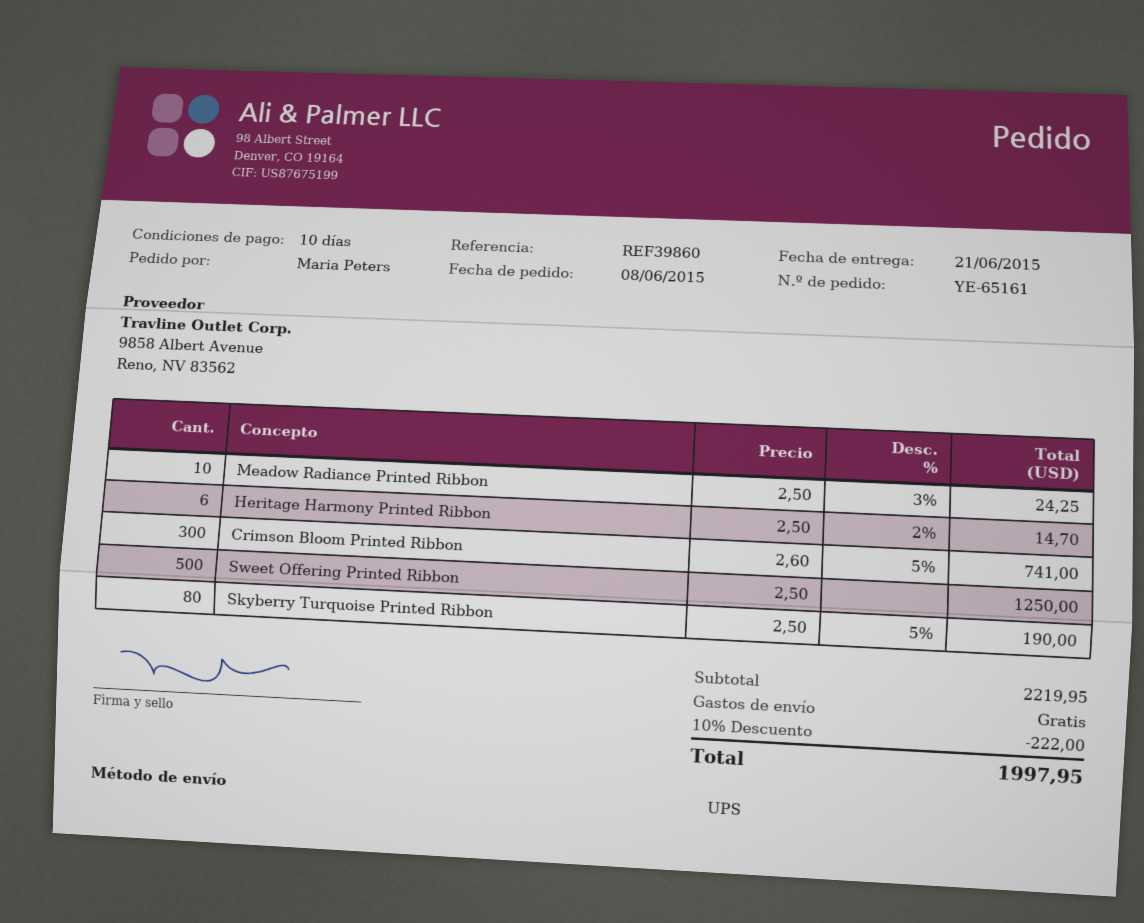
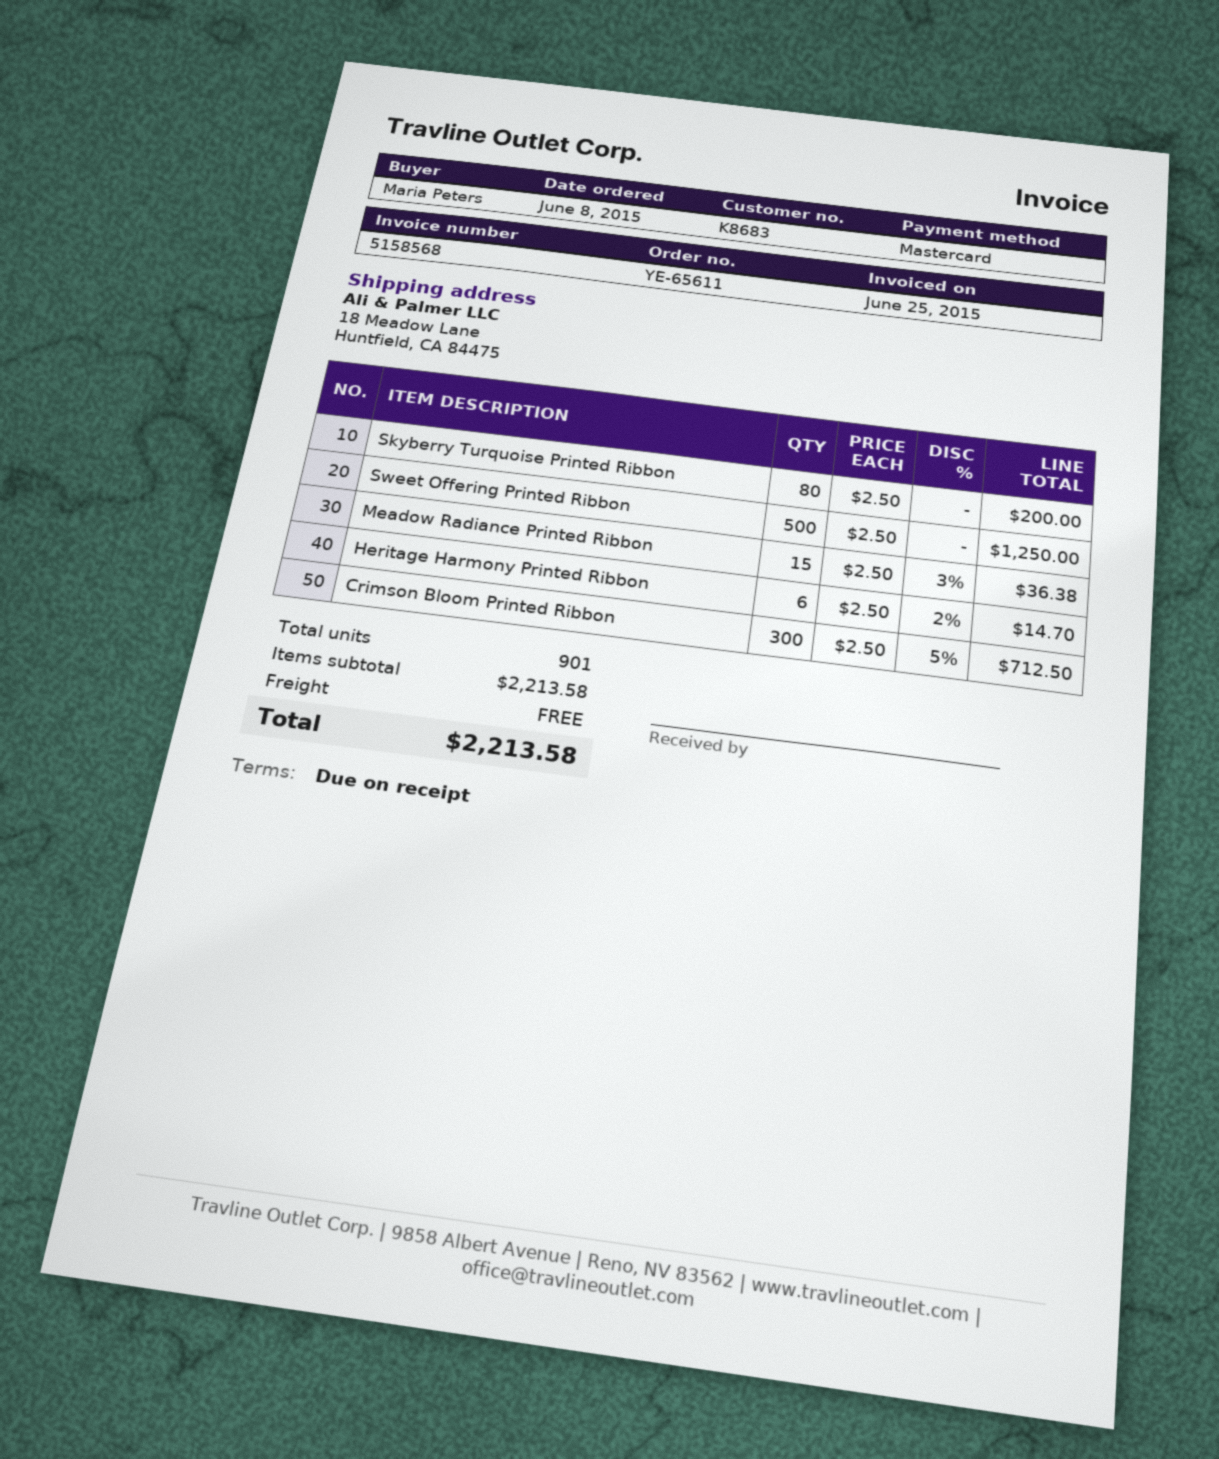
order number: YE-65161 -> YE-65611
payment terms: 10 days -> on receipt
Meadow Radiance Printed Ribbon: 10 x 2.50 - 3% = 24.25 -> 15 x 2.50 - 3% = 36.38
Crimson Bloom Printed Ribbon: 300 x 2.60 - 5% = 741.00 -> 300 x 2.50 - 5% = 712.50
Skyberry Turquoise Printed Ribbon: 80 x 2.50 - 5% = 190.00 -> 80 x 2.50 = 200.00
subtotal: 2219.95 -> 2213.58
discount: 10% = 222.00 -> none
total: 1997.95 -> 2213.58

